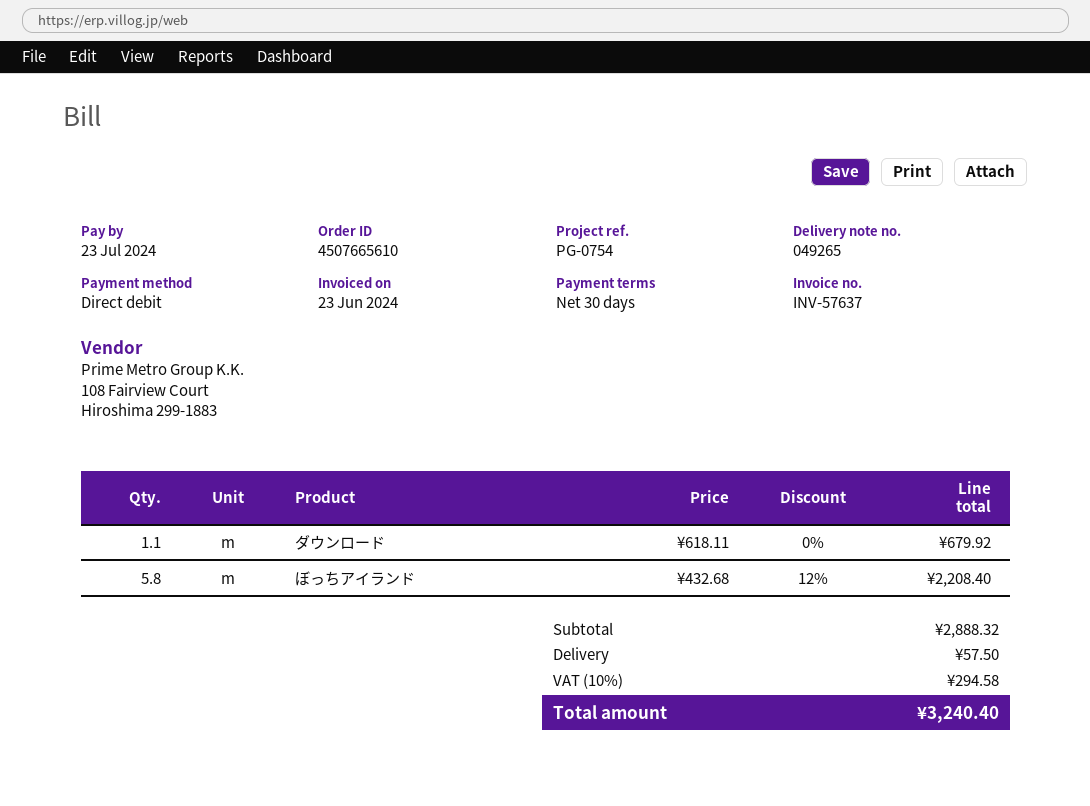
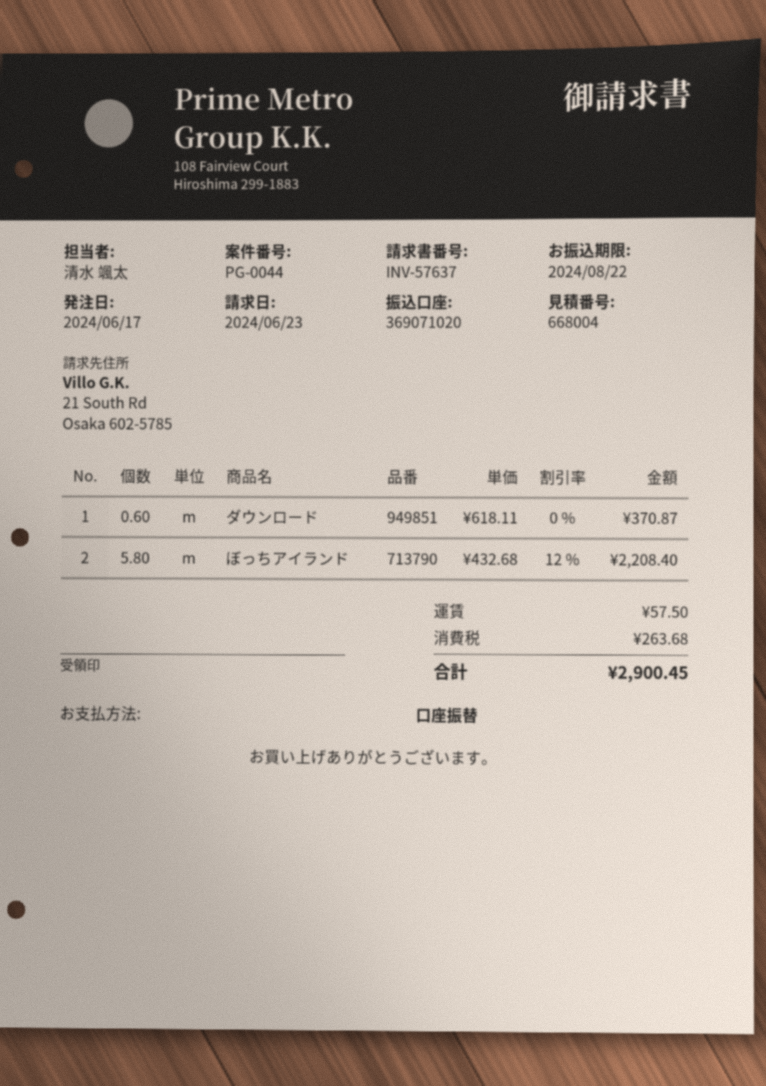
due date: 2024-07-23 -> 2024-08-22
reference: PG-0754 -> PG-0044
ダウンロード: 1.1 x 618.11 = 679.92 -> 0.6 x 618.11 = 370.87
tax: 294.58 -> 263.68
total: 3240.40 -> 2900.45

